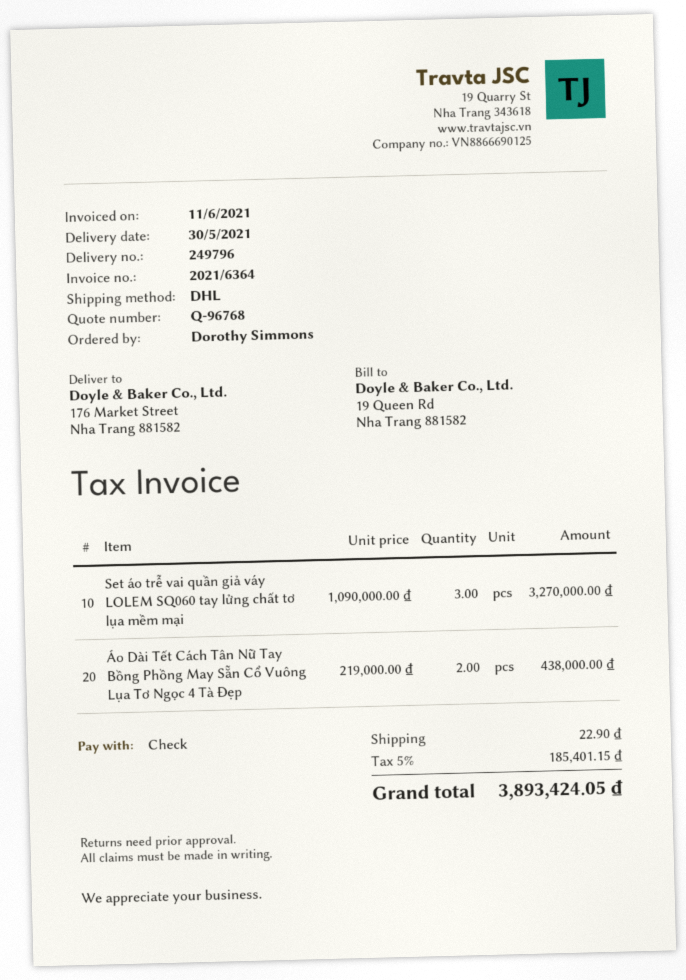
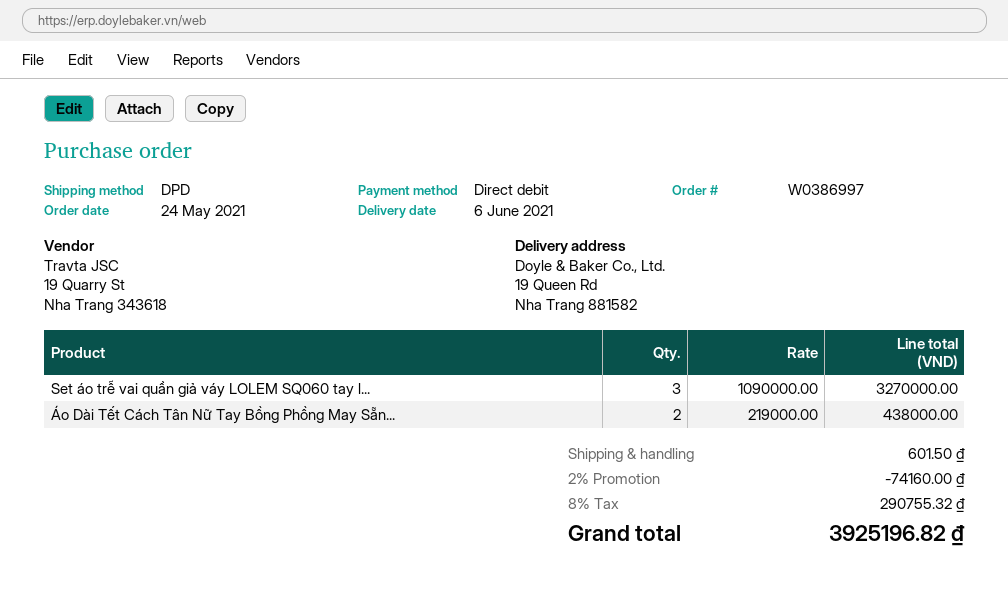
delivery date: 2021-05-30 -> 2021-06-06
payment method: cheque -> direct debit
shipping method: DHL -> DPD
ship to: 176 Market Street, Nha Trang 881582 -> 19 Queen Rd, Nha Trang 881582
discount: none -> 2% = 74160.00
shipping: 22.90 -> 601.50
tax: 5% = 185401.15 -> 8% = 290755.32
total: 3893424.05 -> 3925196.82

